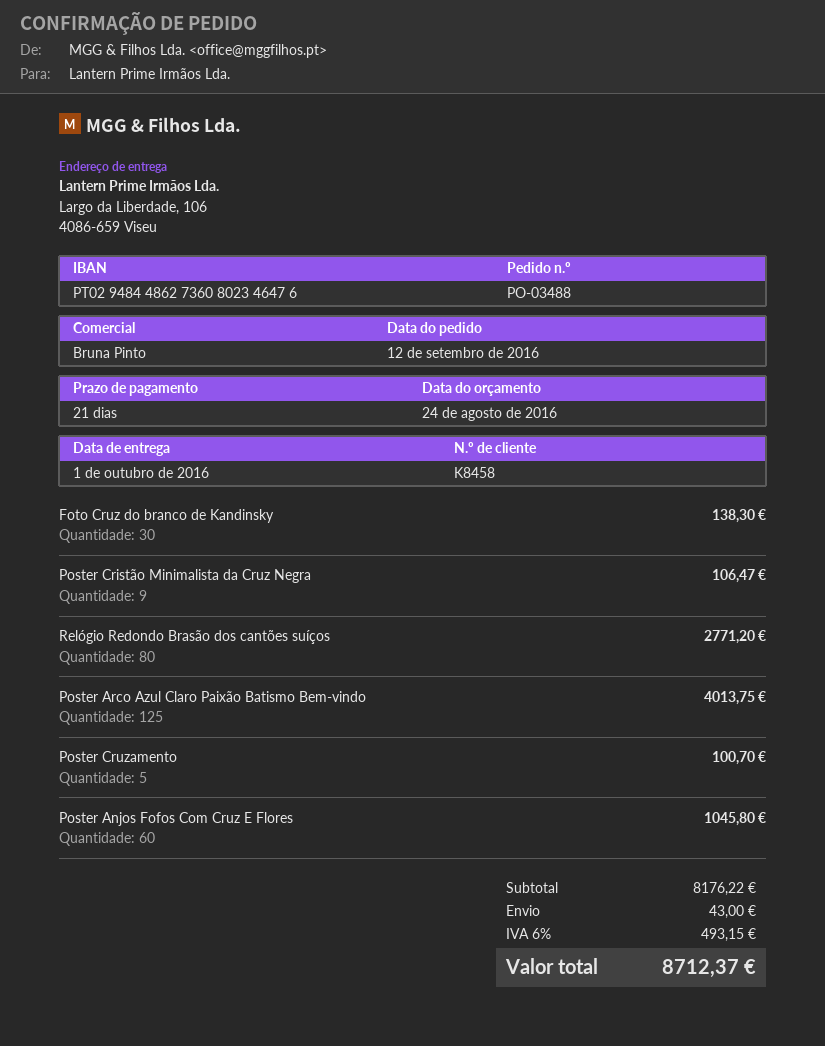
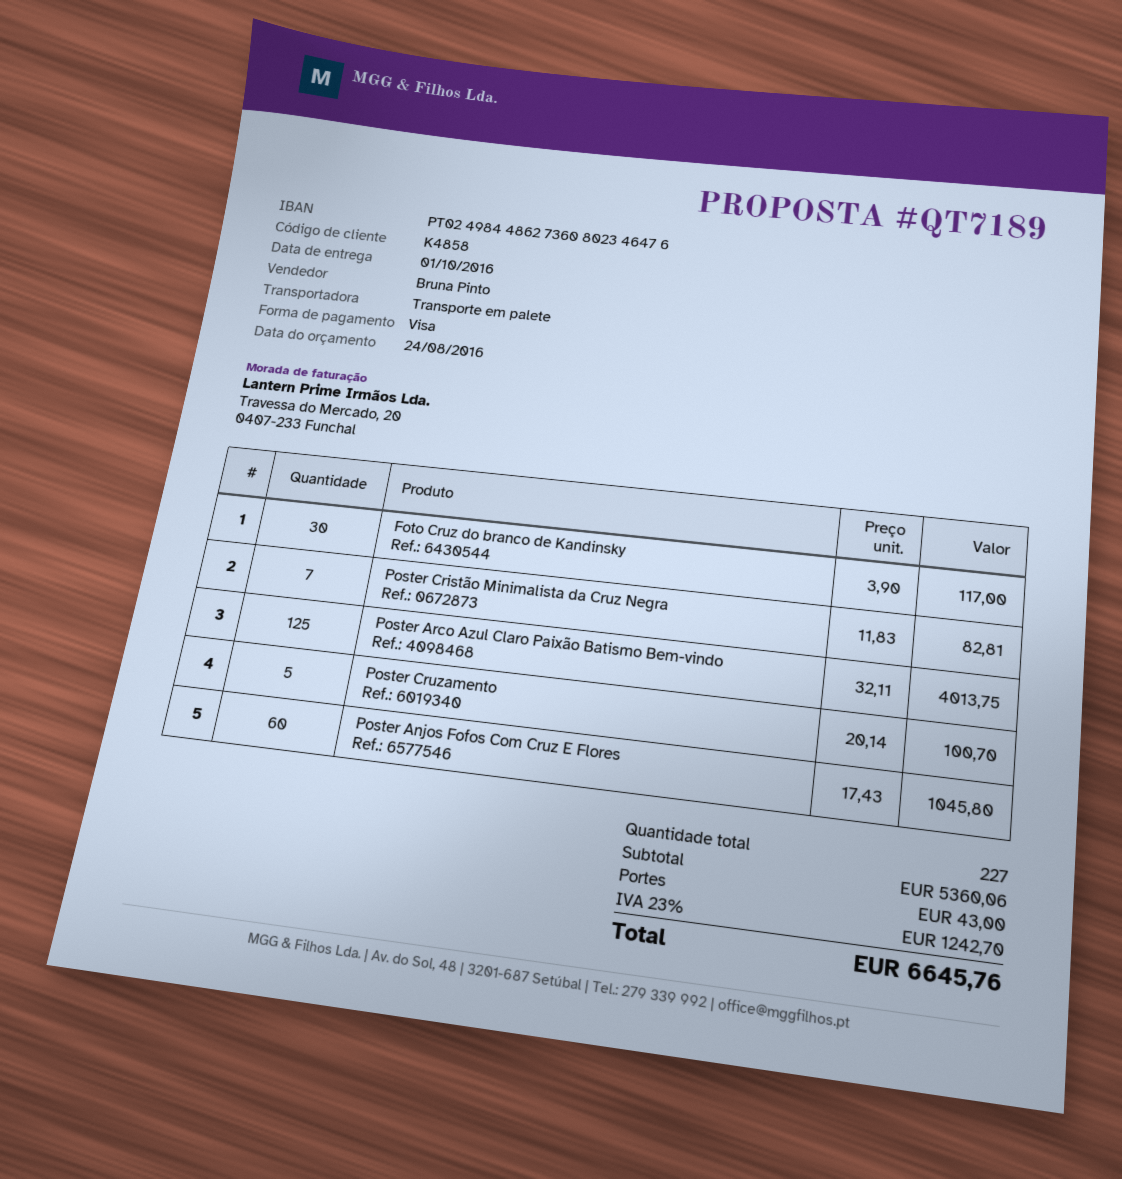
customer number: K8458 -> K4858
bank account: PT02948448627360802346476 -> PT02498448627360802346476
Foto Cruz do branco de Kandinsky: 30 for 138.30 -> 30 for 117.00
Poster Cristão Minimalista da Cruz Negra: 9 for 106.47 -> 7 for 82.81
Relógio Redondo Brasão dos cantões suíços: 80 for 2771.20 -> none
subtotal: 8176.22 -> 5360.06
tax: 6% = 493.15 -> 23% = 1242.70
total: 8712.37 -> 6645.76

